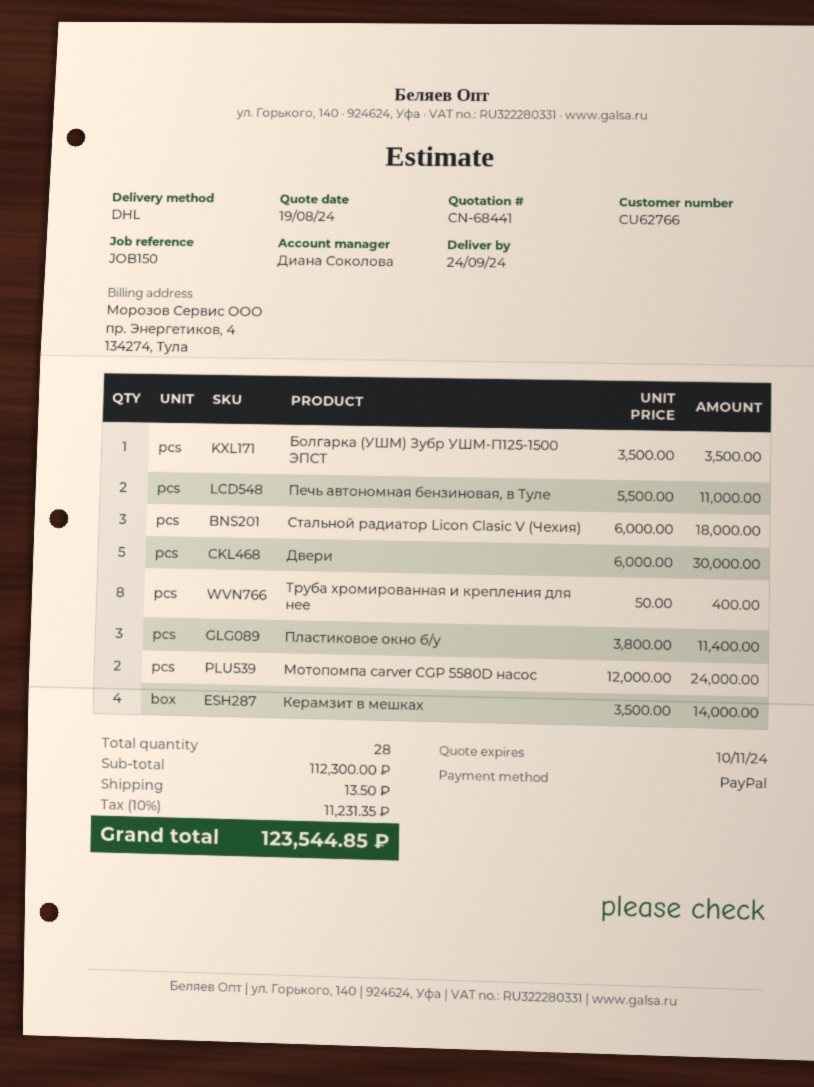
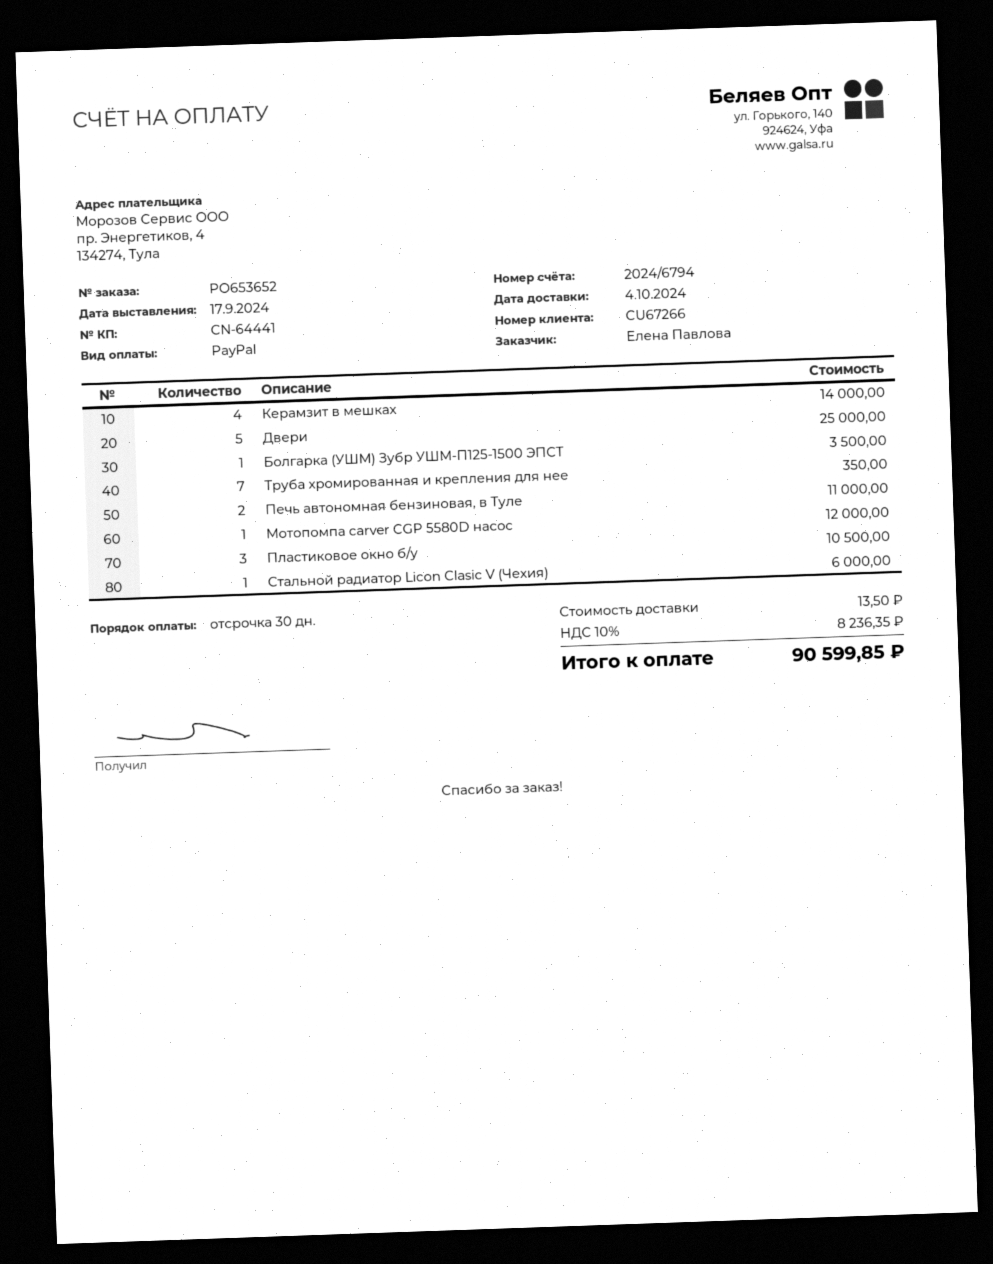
quote number: CN-68441 -> CN-64441
delivery date: 2024-09-24 -> 2024-10-04
customer number: CU62766 -> CU67266
Стальной радиатор Licon Clasic V (Чехия): 3 for 18000.00 -> 1 for 6000.00
Двери: 5 for 30000.00 -> 5 for 25000.00
Труба хромированная и крепления для нее: 8 for 400.00 -> 7 for 350.00
Пластиковое окно б/у: 3 for 11400.00 -> 3 for 10500.00
Мотопомпа carver CGP 5580D насос: 2 for 24000.00 -> 1 for 12000.00
tax: 10% = 11231.35 -> 10% = 8236.35
total: 123544.85 -> 90599.85

